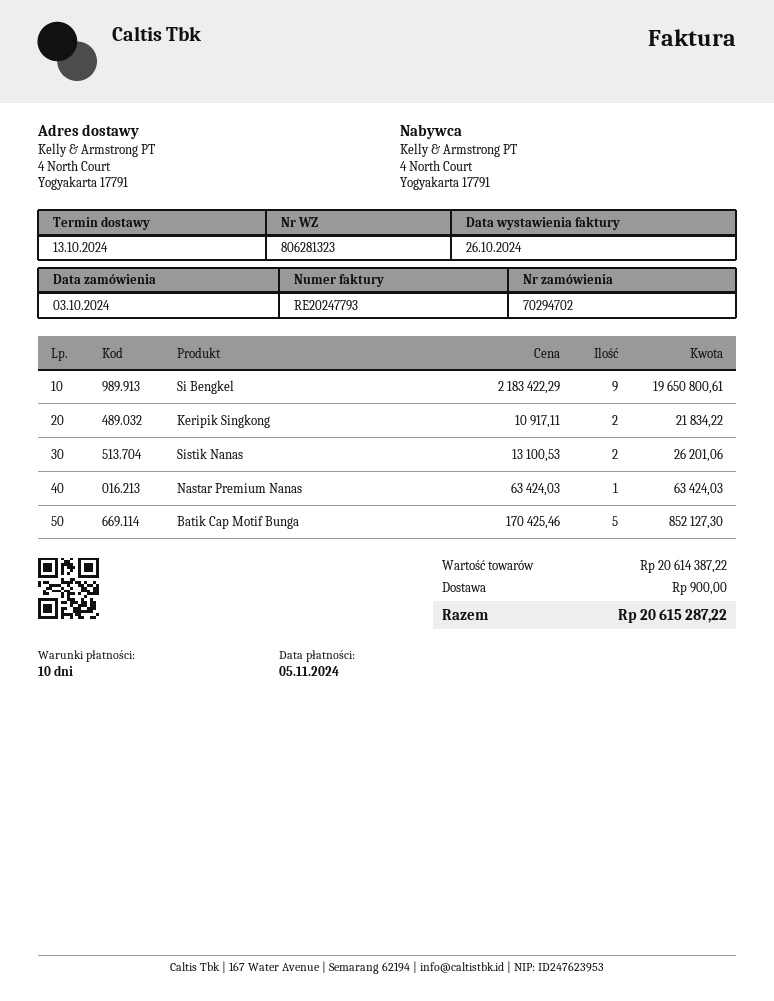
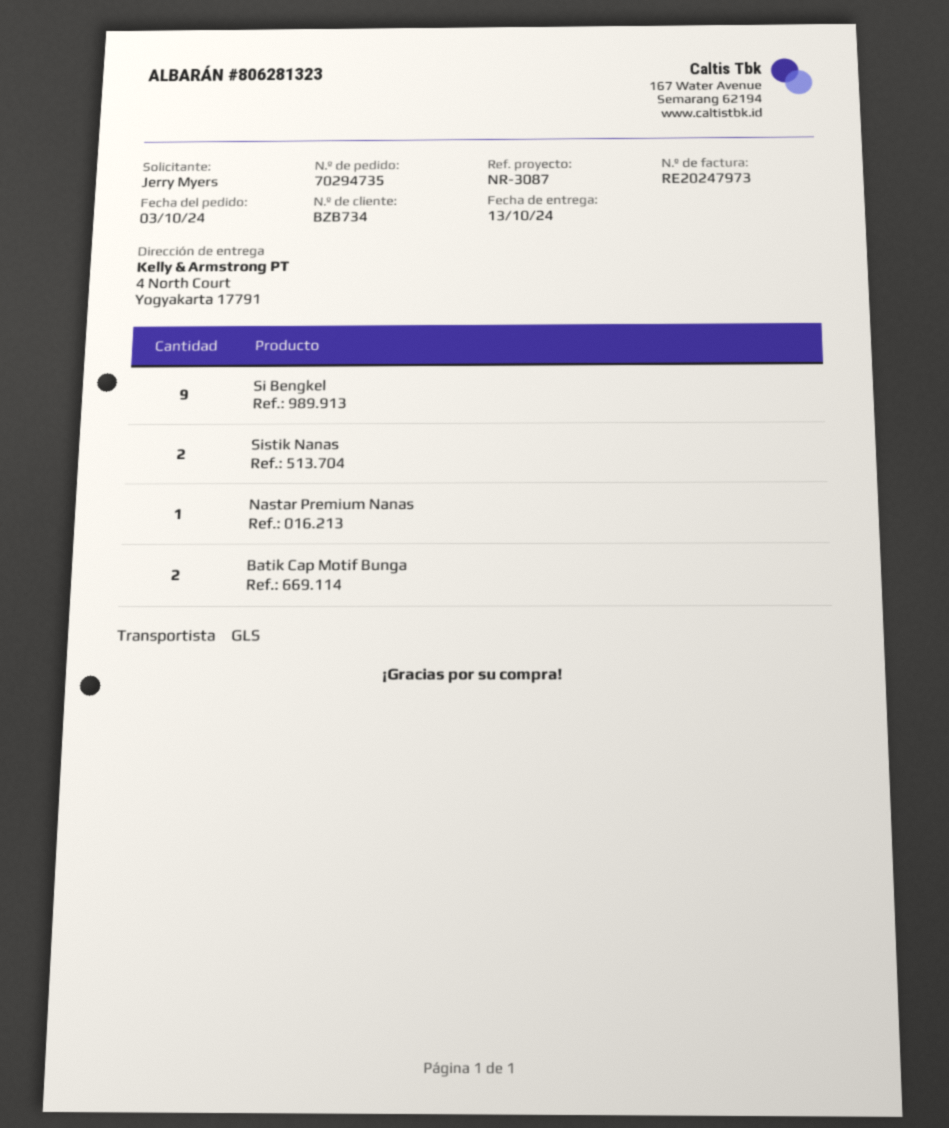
order number: 70294702 -> 70294735
invoice number: RE20247793 -> RE20247973
Keripik Singkong: 2 -> none
Batik Cap Motif Bunga: 5 -> 2

